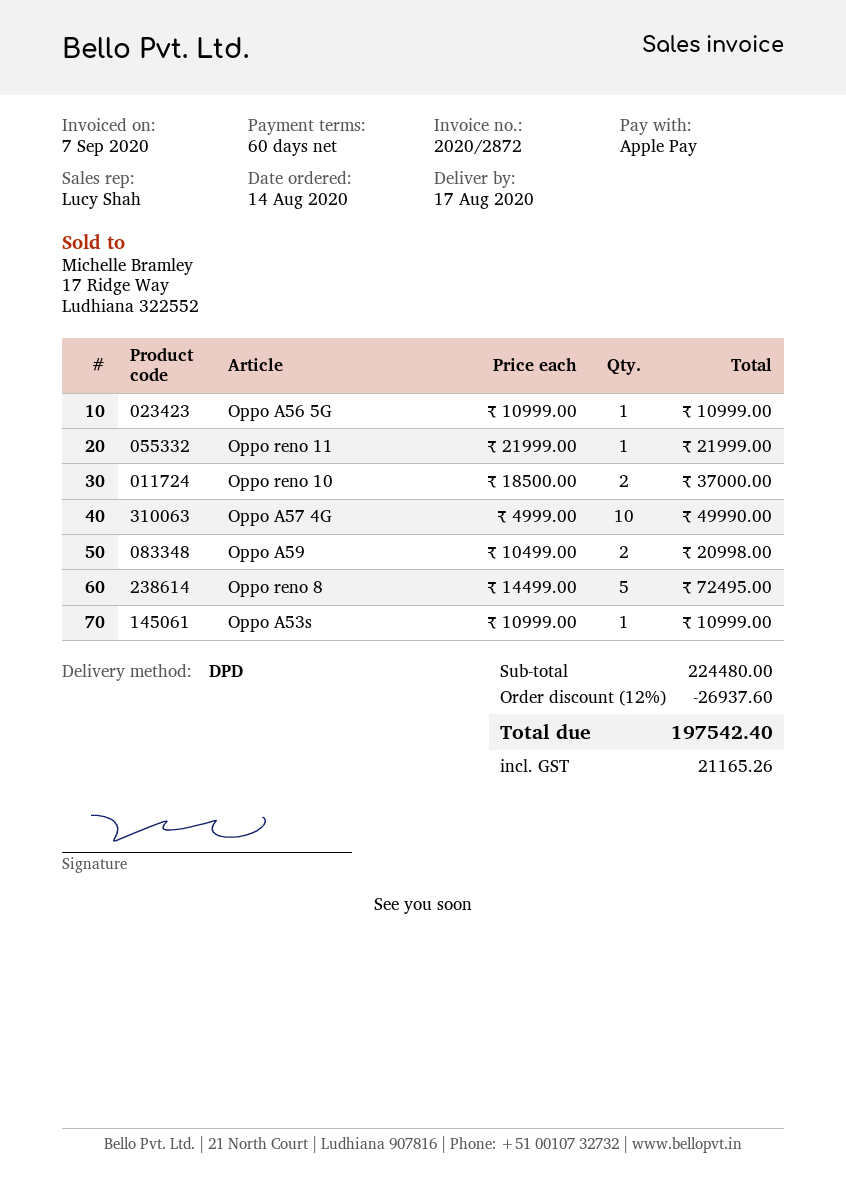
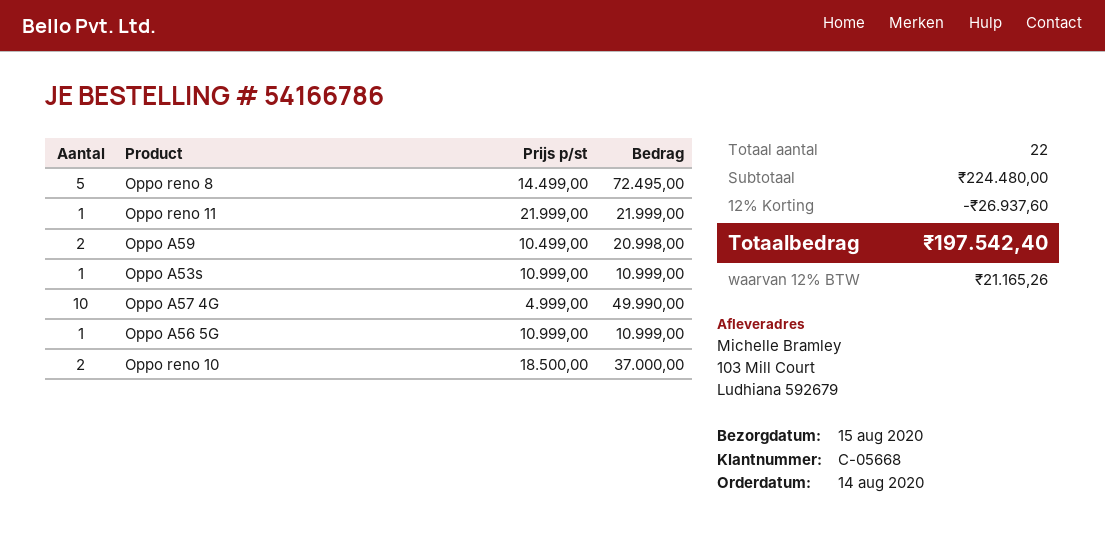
delivery date: 2020-08-17 -> 2020-08-15

